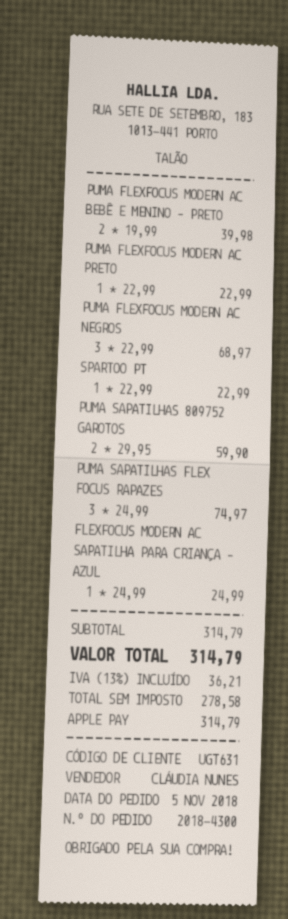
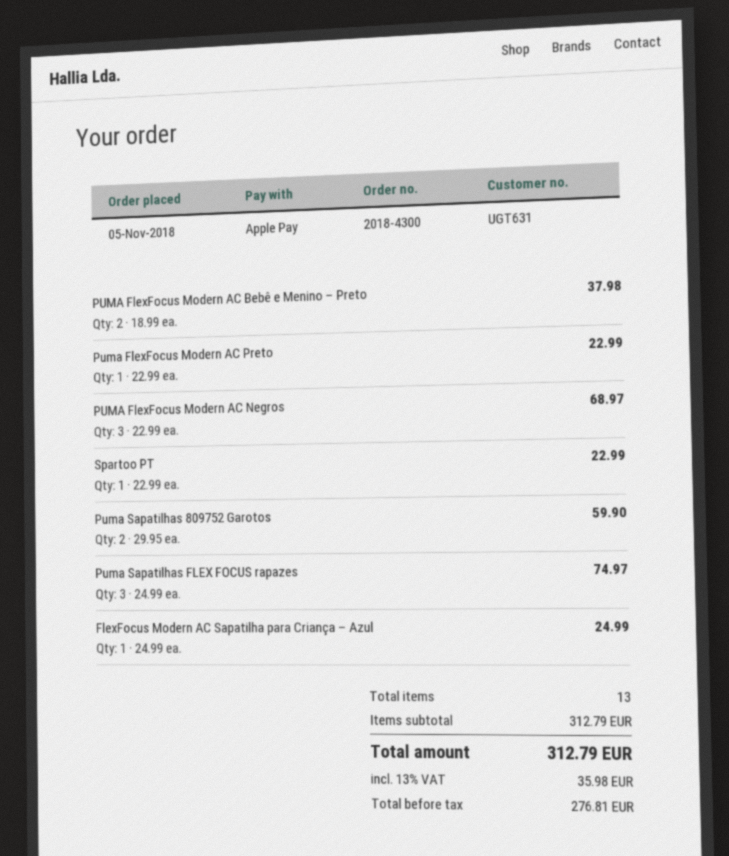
PUMA FLEXFOCUS MODERN AC BEBÊ E MENINO – PRETO: 2 x 19.99 = 39.98 -> 2 x 18.99 = 37.98
subtotal: 314.79 -> 312.79
net: 278.58 -> 276.81
tax: 13% = 36.21 -> 13% = 35.98
total: 314.79 -> 312.79

